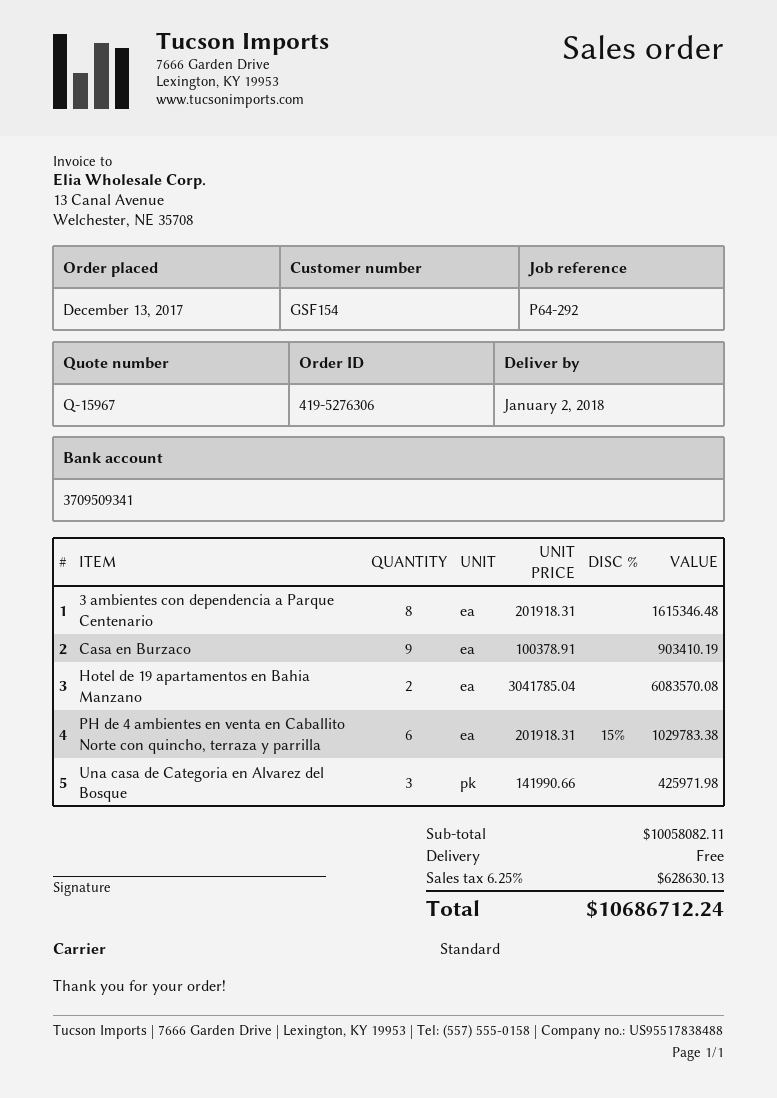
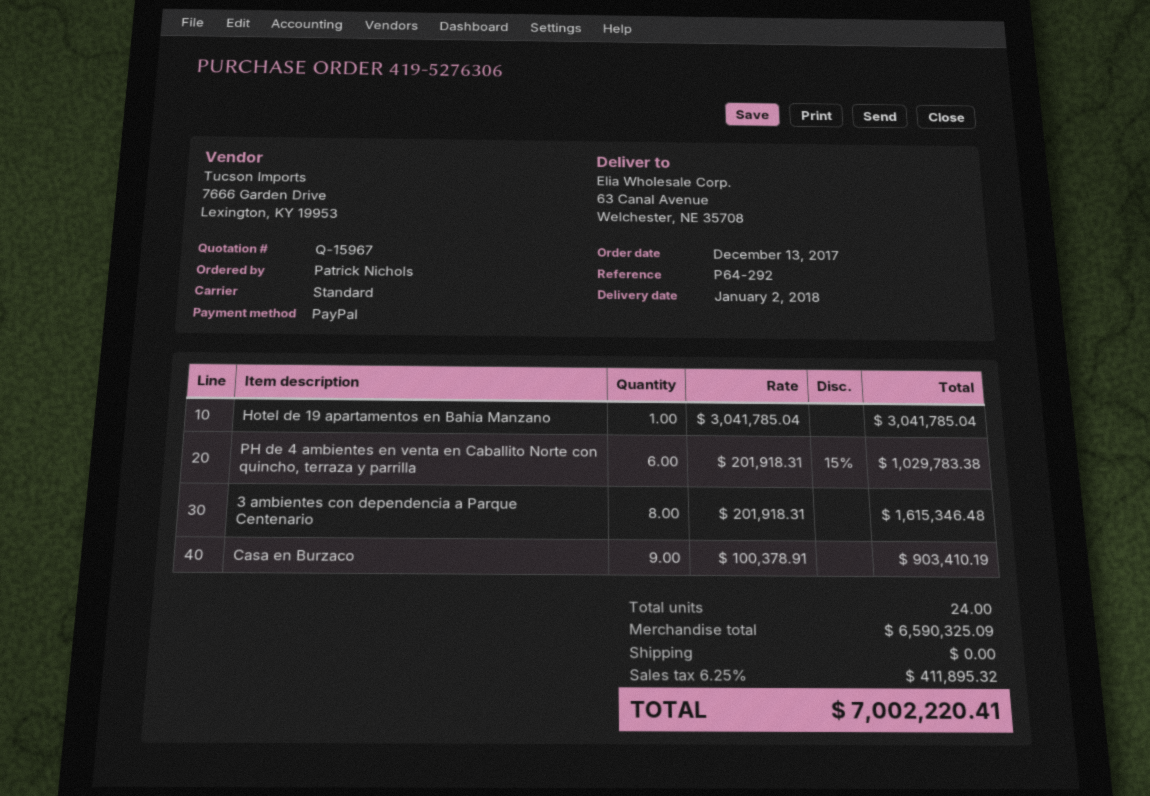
Hotel de 19 apartamentos en Bahia Manzano: 2 x 3041785.04 = 6083570.08 -> 1 x 3041785.04 = 3041785.04
Una casa de Categoria en Alvarez del Bosque: 3 x 141990.66 = 425971.98 -> none
subtotal: 10058082.11 -> 6590325.09
tax: 6.25% = 628630.13 -> 6.25% = 411895.32
total: 10686712.24 -> 7002220.41

